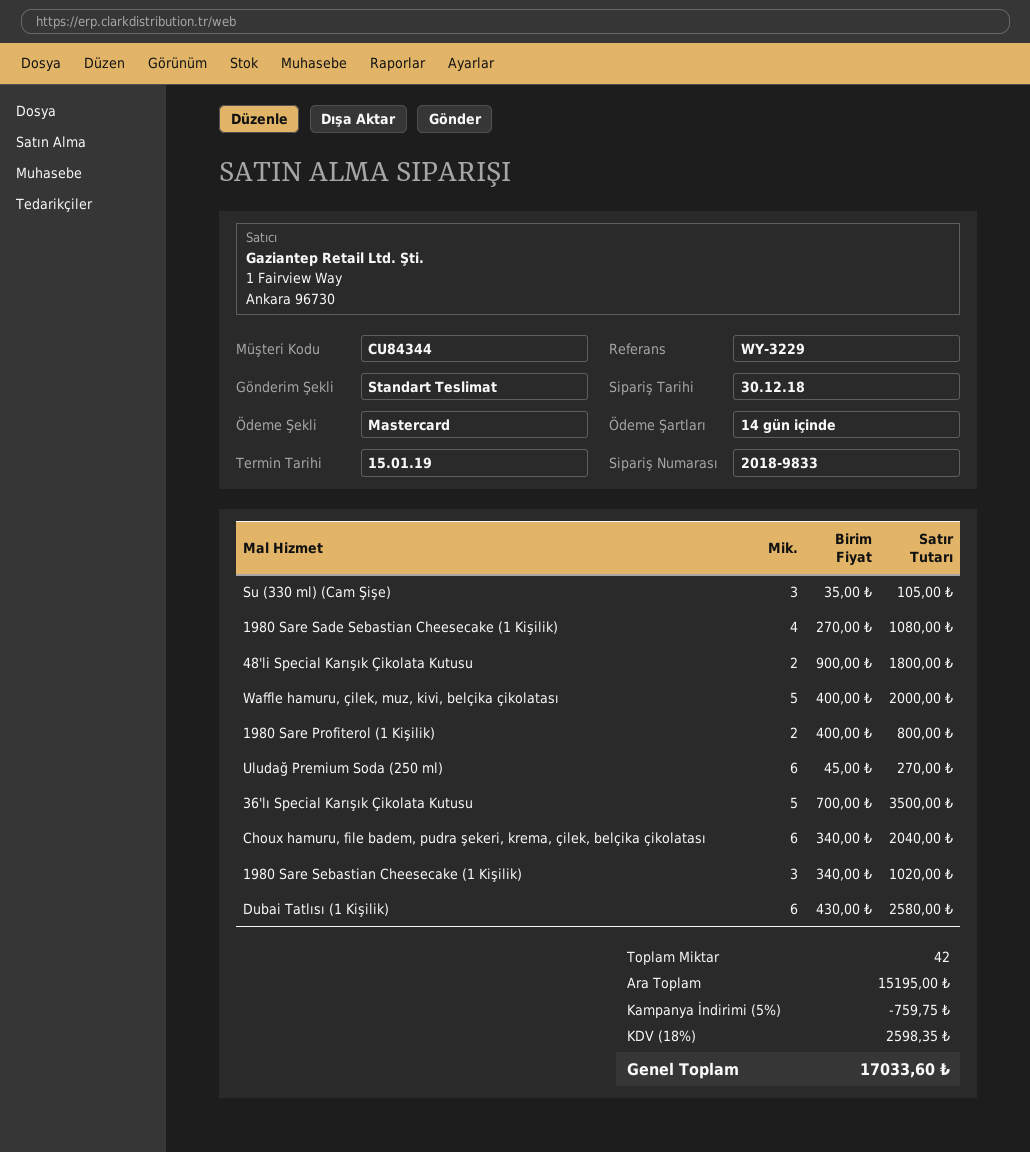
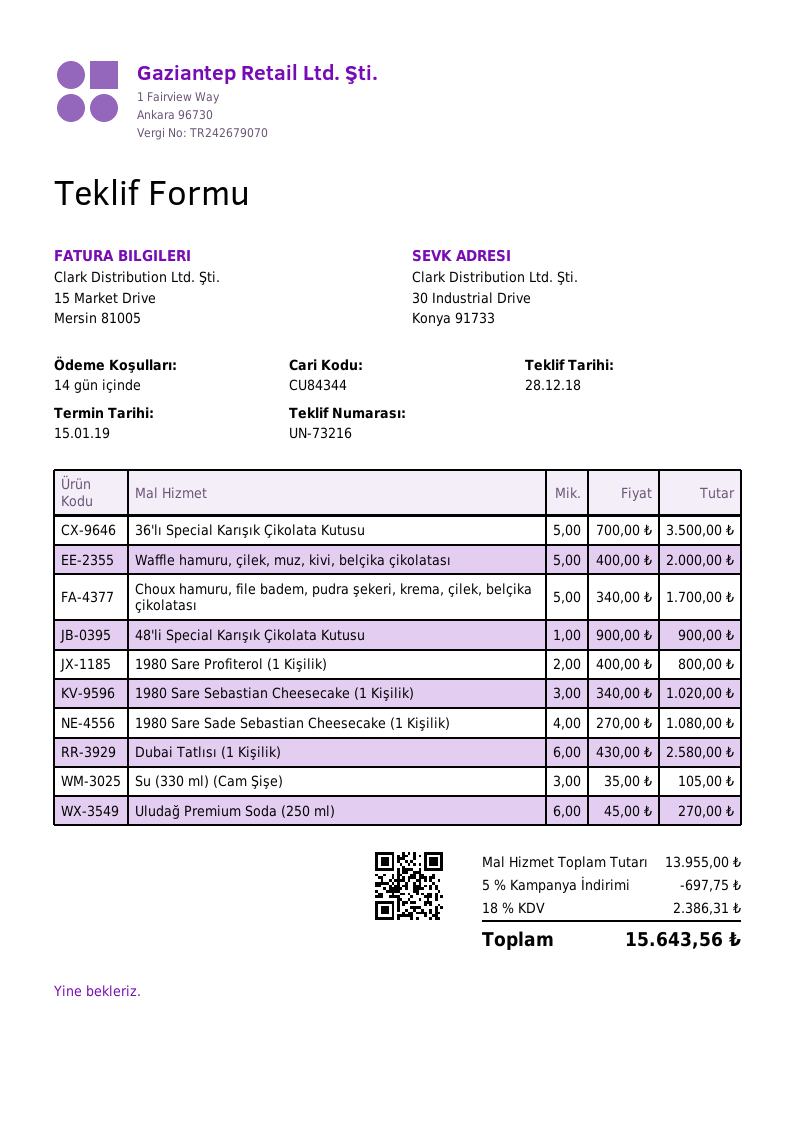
48'li Special Karışık Çikolata Kutusu: 2 x 900.00 = 1800.00 -> 1 x 900.00 = 900.00
Choux hamuru, file badem, pudra şekeri, krema, çilek, belçika çikolatası: 6 x 340.00 = 2040.00 -> 5 x 340.00 = 1700.00
subtotal: 15195.00 -> 13955.00
discount: 5% = 759.75 -> 5% = 697.75
tax: 18% = 2598.35 -> 18% = 2386.31
total: 17033.60 -> 15643.56

